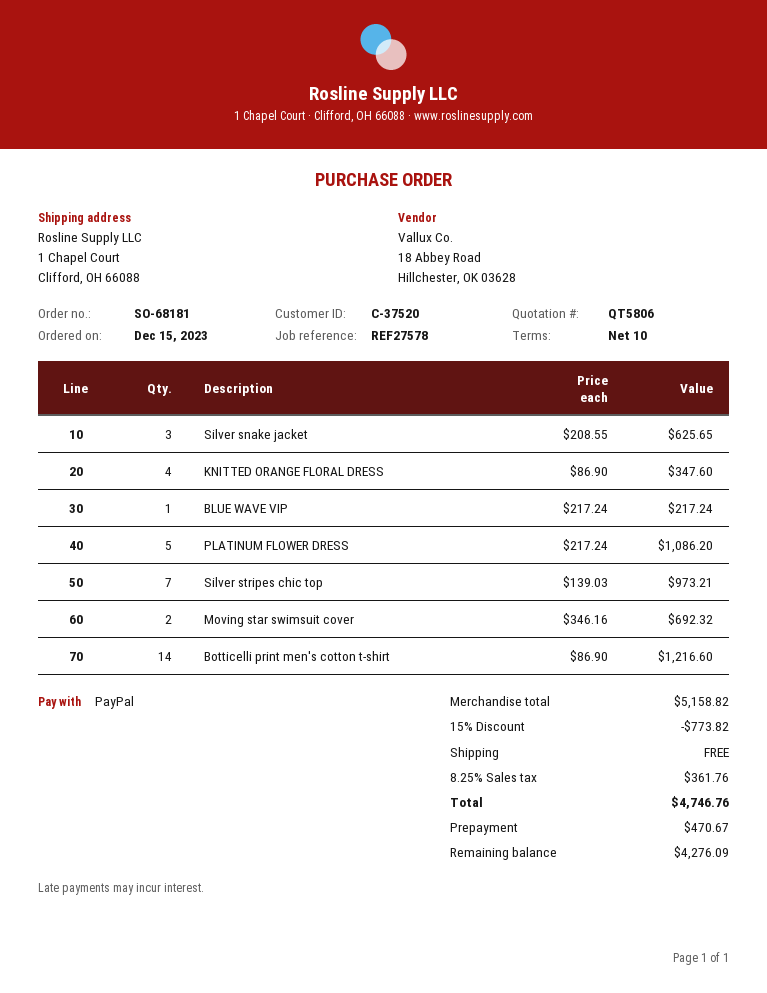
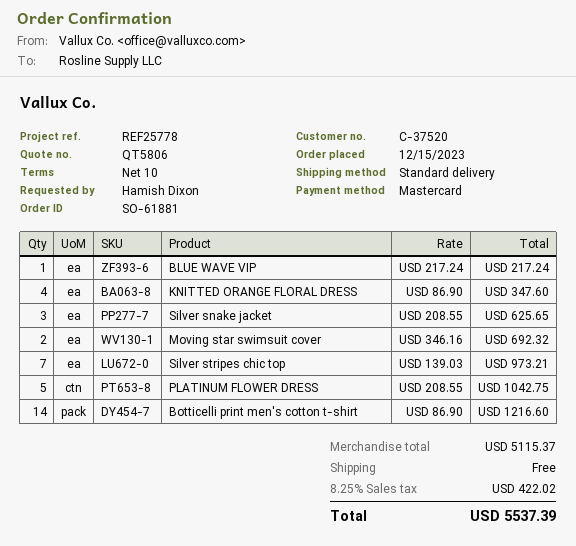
order number: SO-68181 -> SO-61881
reference: REF27578 -> REF25778
payment method: PayPal -> Mastercard
PLATINUM FLOWER DRESS: 5 x 217.24 = 1086.20 -> 5 x 208.55 = 1042.75
subtotal: 5158.82 -> 5115.37
discount: 15% = 773.82 -> none
tax: 8.25% = 361.76 -> 8.25% = 422.02
total: 4746.76 -> 5537.39

